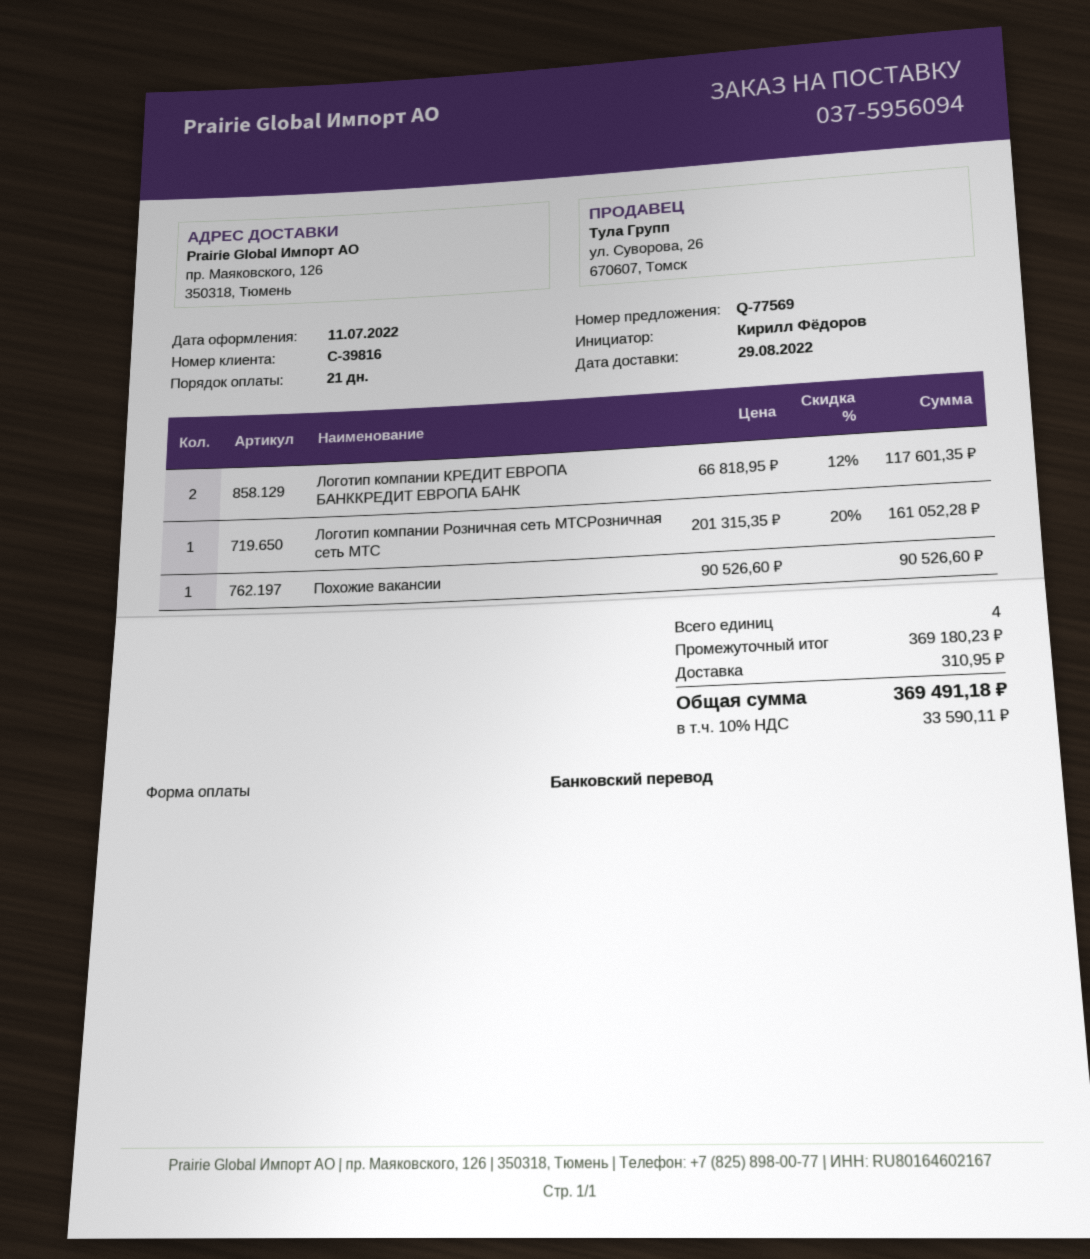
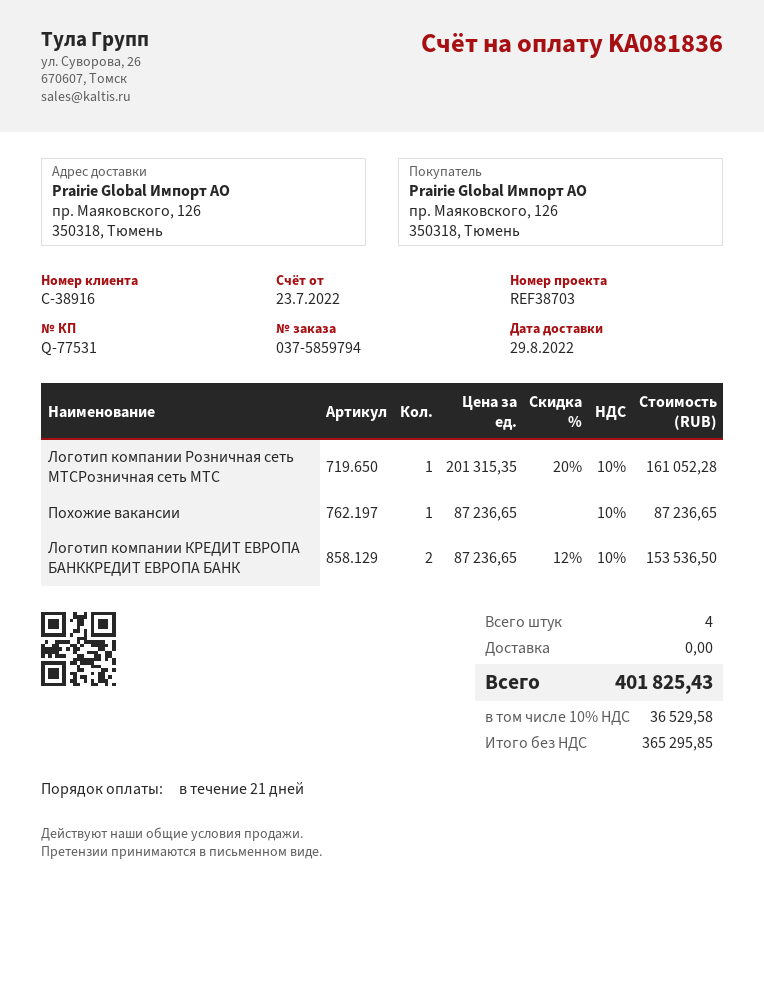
quote number: Q-77569 -> Q-77531
order number: 037-5956094 -> 037-5859794
customer number: C-39816 -> C-38916
Логотип компании КРЕДИТ ЕВРОПА БАНККРЕДИТ ЕВРОПА БАНК: 2 x 66818.95 - 12% = 117601.35 -> 2 x 87236.65 - 12% = 153536.50
Похожие вакансии: 1 x 90526.60 = 90526.60 -> 1 x 87236.65 = 87236.65
shipping: 310.95 -> 0.00
tax: 10% = 33590.11 -> 10% = 36529.58
total: 369491.18 -> 401825.43

